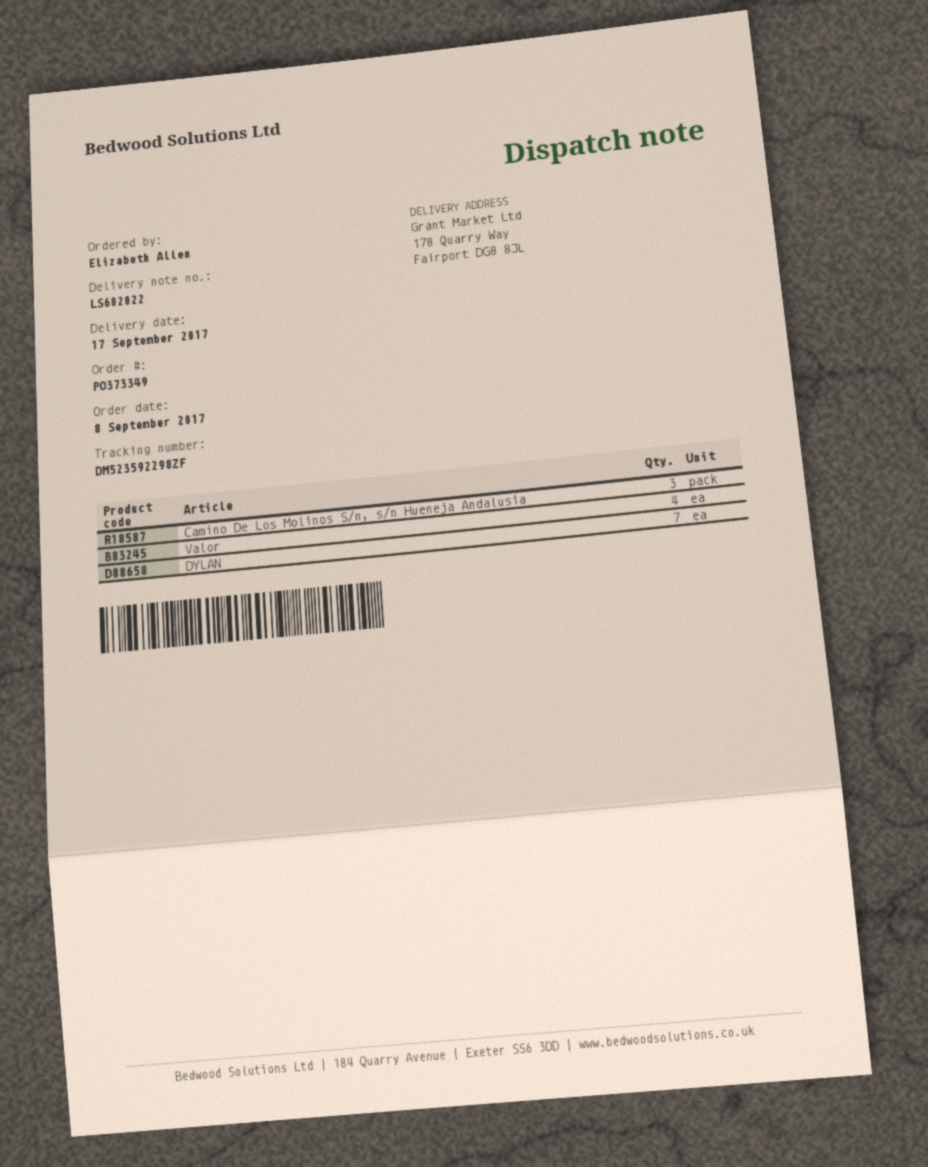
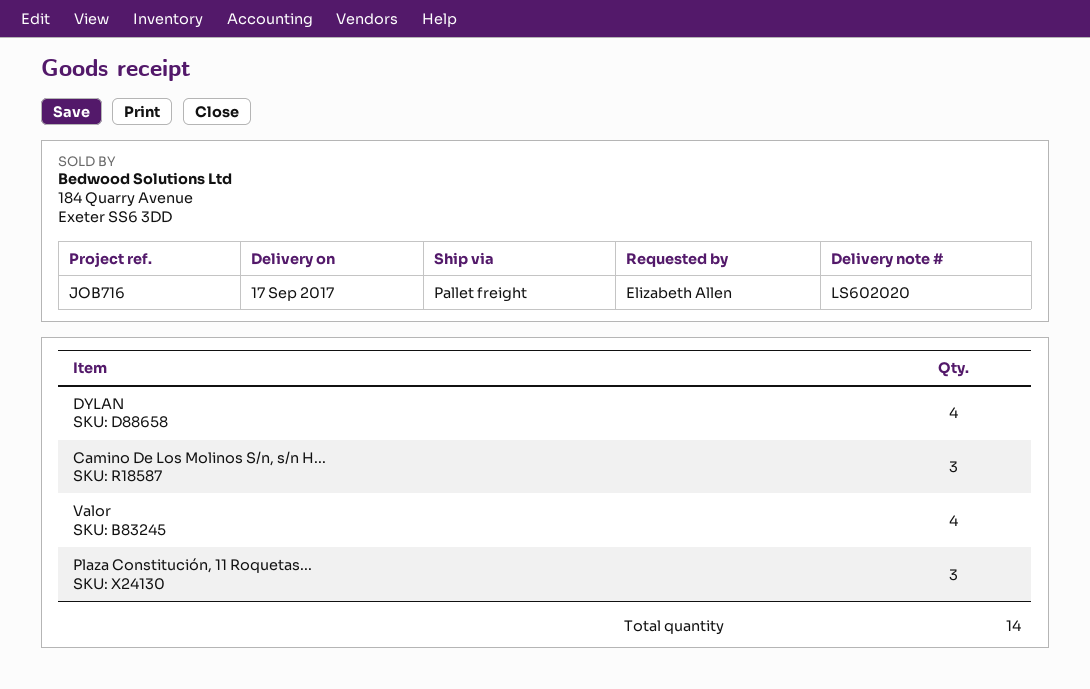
delivery note number: LS602022 -> LS602020
DYLAN: 7 -> 4
Plaza Constitución, 11 Roquetas...: none -> 3

